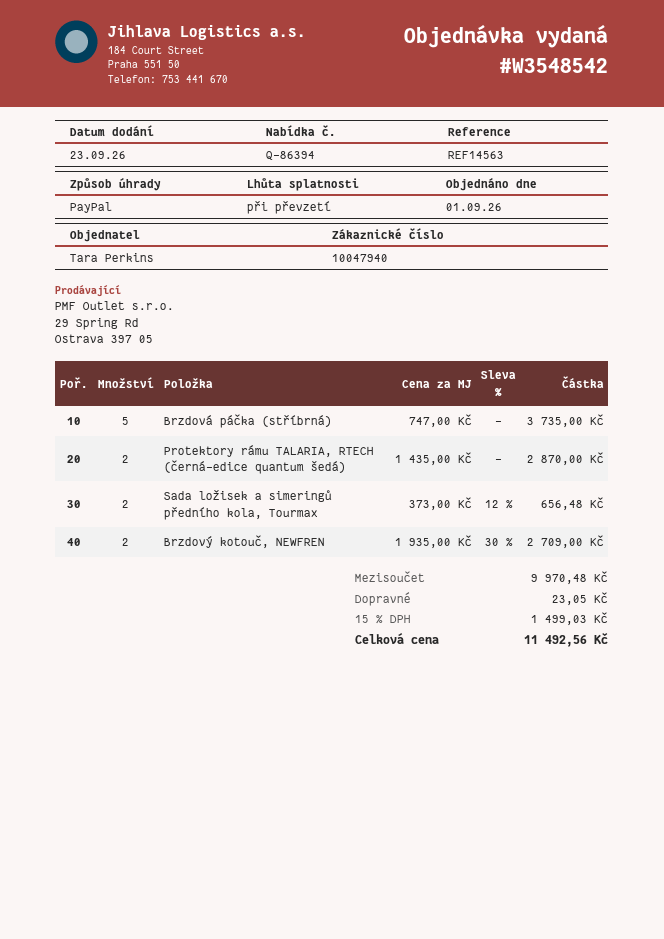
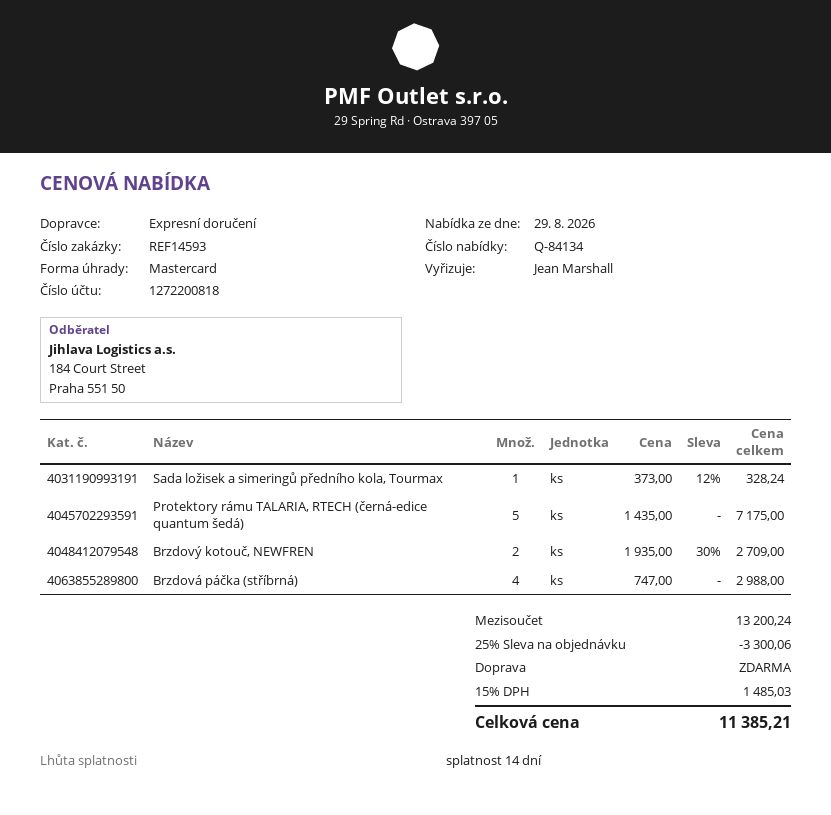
quote number: Q-86394 -> Q-84134
payment terms: on receipt -> 14 days
reference: REF14563 -> REF14593
payment method: PayPal -> Mastercard
Brzdová páčka (stříbrná): 5 x 747.00 = 3735.00 -> 4 x 747.00 = 2988.00
Protektory rámu TALARIA, RTECH (černá-edice quantum šedá): 2 x 1435.00 = 2870.00 -> 5 x 1435.00 = 7175.00
Sada ložisek a simeringů předního kola, Tourmax: 2 x 373.00 - 12% = 656.48 -> 1 x 373.00 - 12% = 328.24
subtotal: 9970.48 -> 13200.24
discount: none -> 25% = 3300.06
shipping: 23.05 -> 0.00
tax: 15% = 1499.03 -> 15% = 1485.03
total: 11492.56 -> 11385.21

